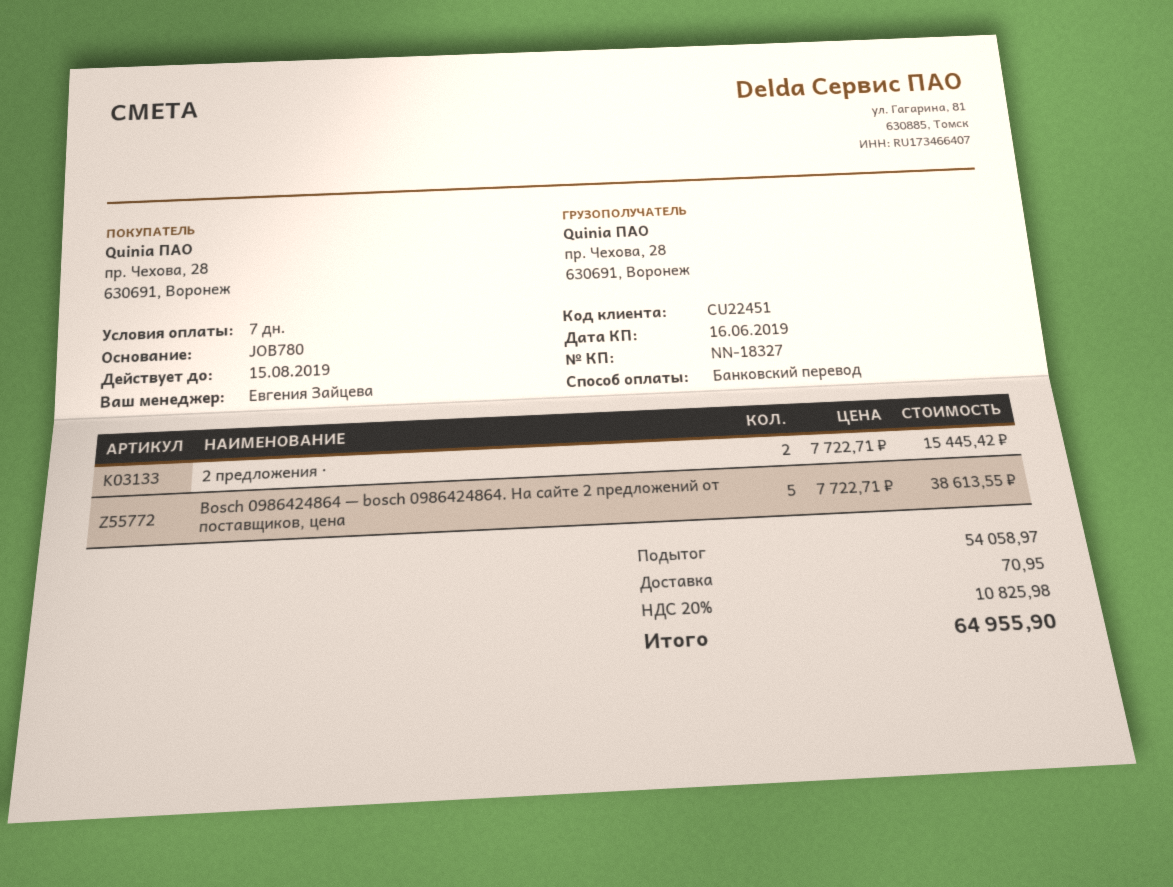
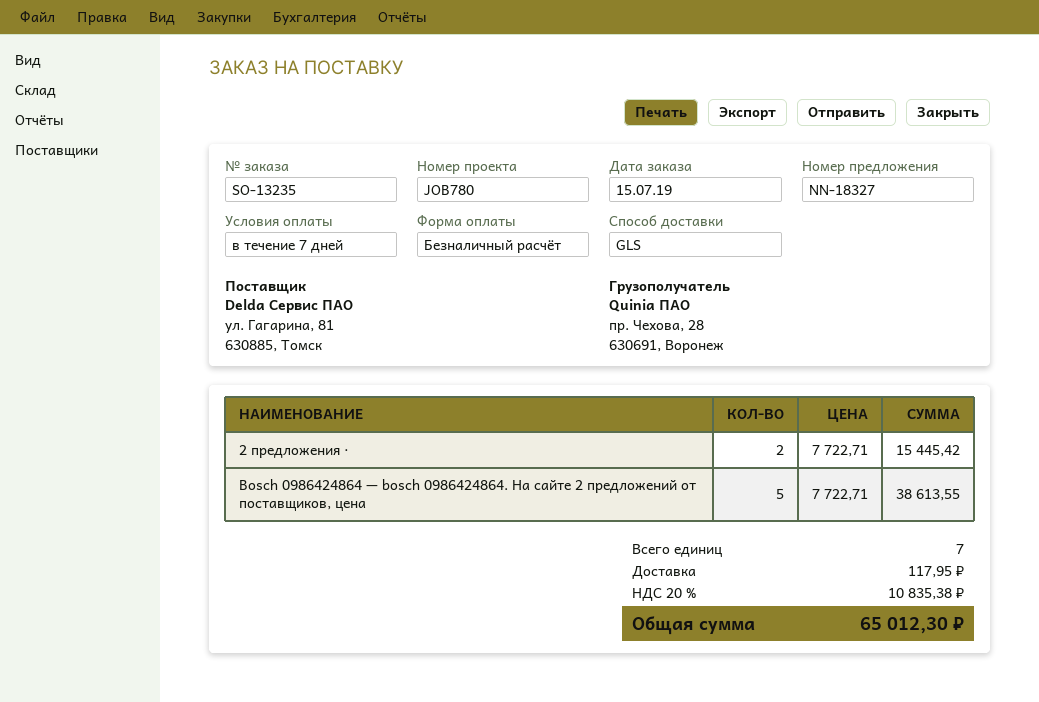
shipping: 70.95 -> 117.95
tax: 20% = 10825.98 -> 20% = 10835.38
total: 64955.90 -> 65012.30

